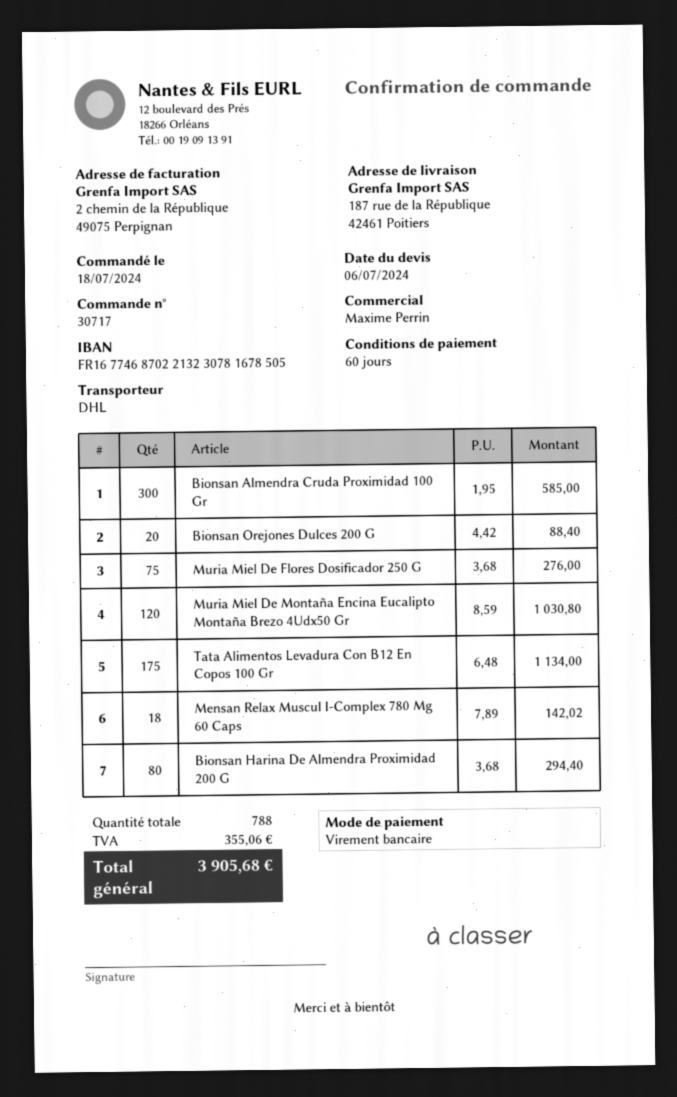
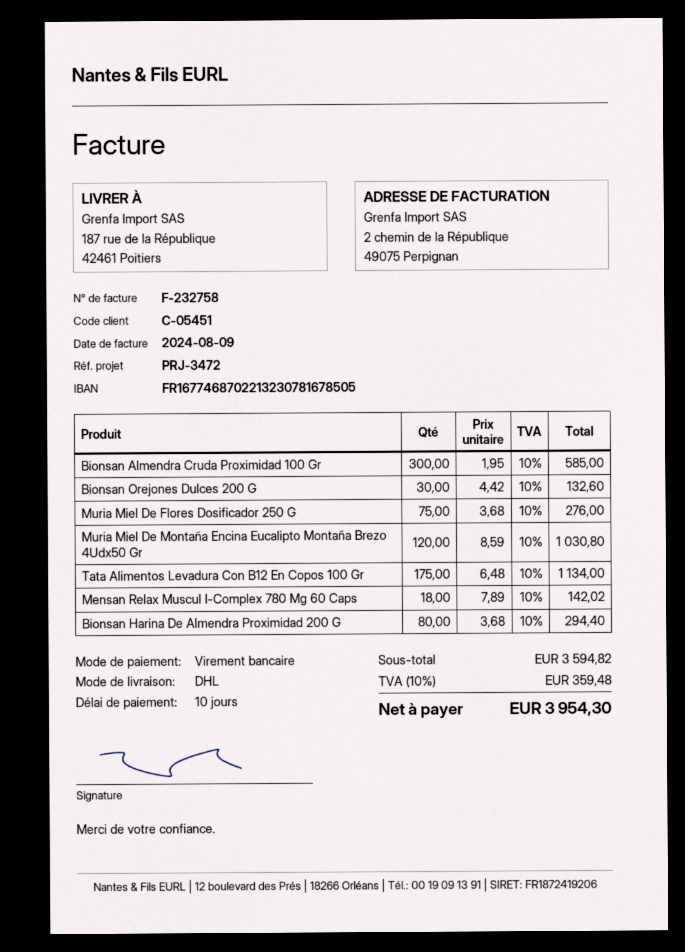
payment terms: 60 days -> 10 days
Bionsan Orejones Dulces 200 G: 20 x 4.42 = 88.40 -> 30 x 4.42 = 132.60
tax: 355.06 -> 359.48
total: 3905.68 -> 3954.30

